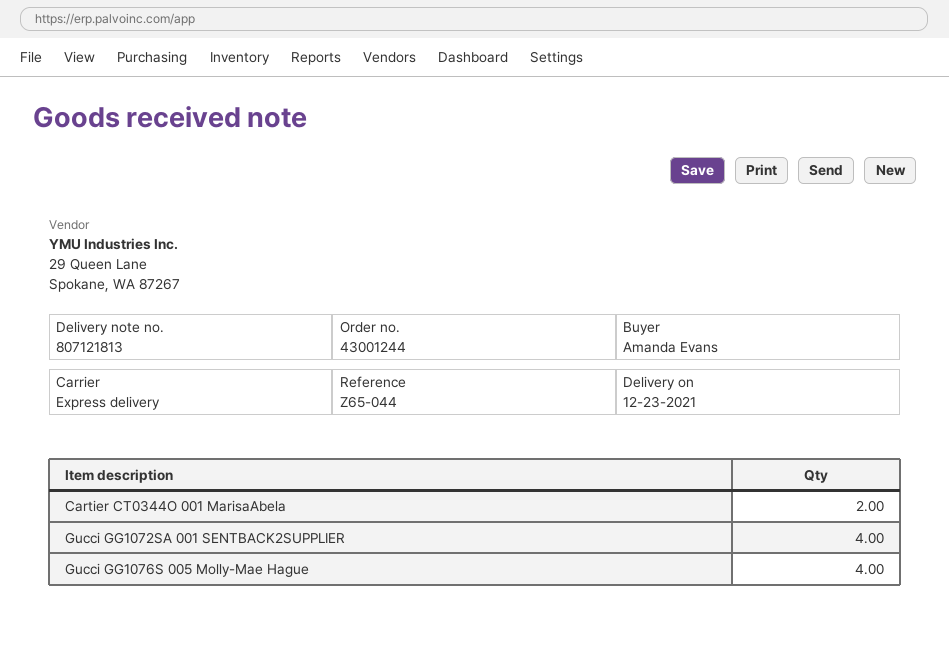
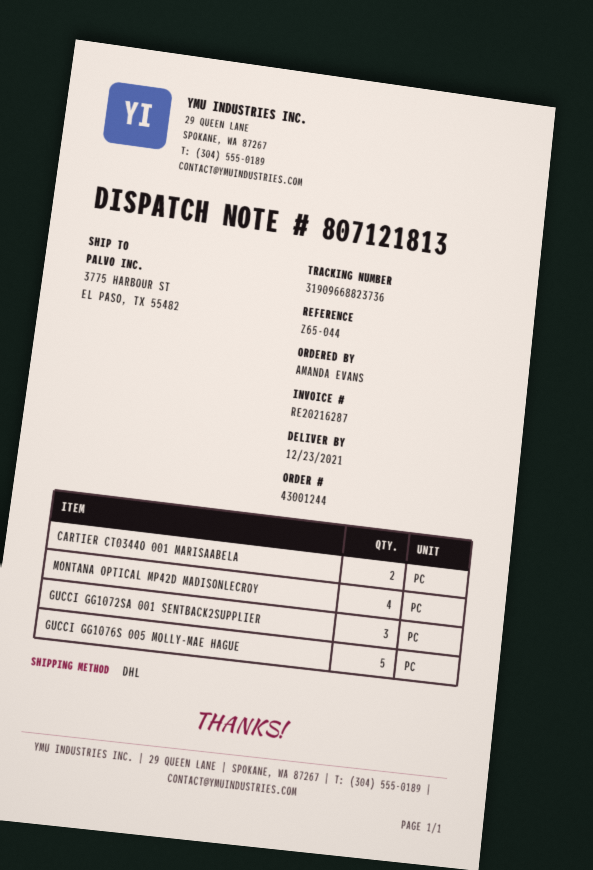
shipping method: express -> DHL
Gucci GG1072SA 001 SENTBACK2SUPPLIER: 4 -> 3
Gucci GG1076S 005 Molly-Mae Hague: 4 -> 5
MONTANA OPTICAL MP42D MADISONLECROY: none -> 4

